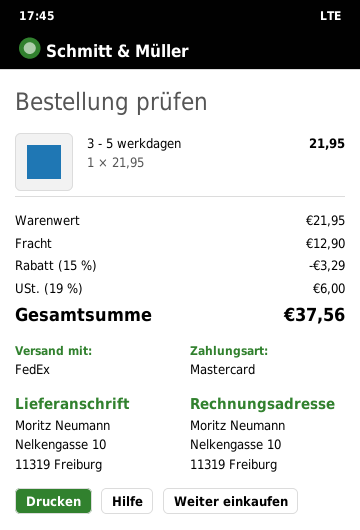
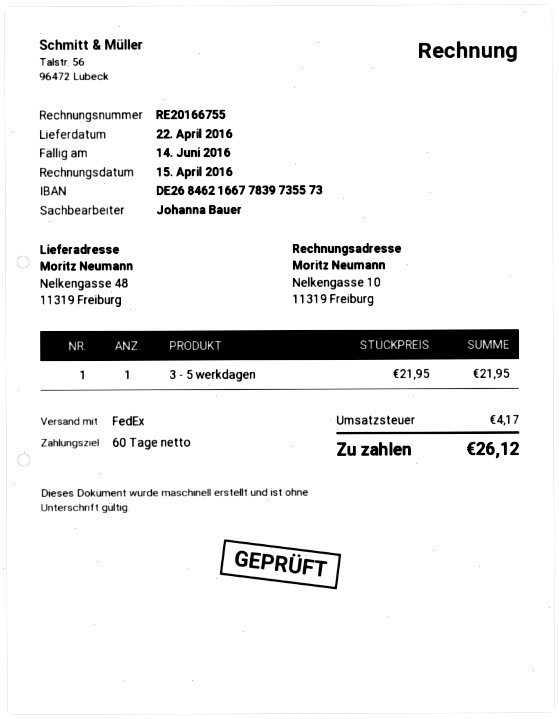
ship to: Nelkengasse 10, 11319 Freiburg -> Nelkengasse 48, 11319 Freiburg
discount: 15% = 3.29 -> none
shipping: 12.90 -> none
tax: 6.00 -> 4.17
total: 37.56 -> 26.12

